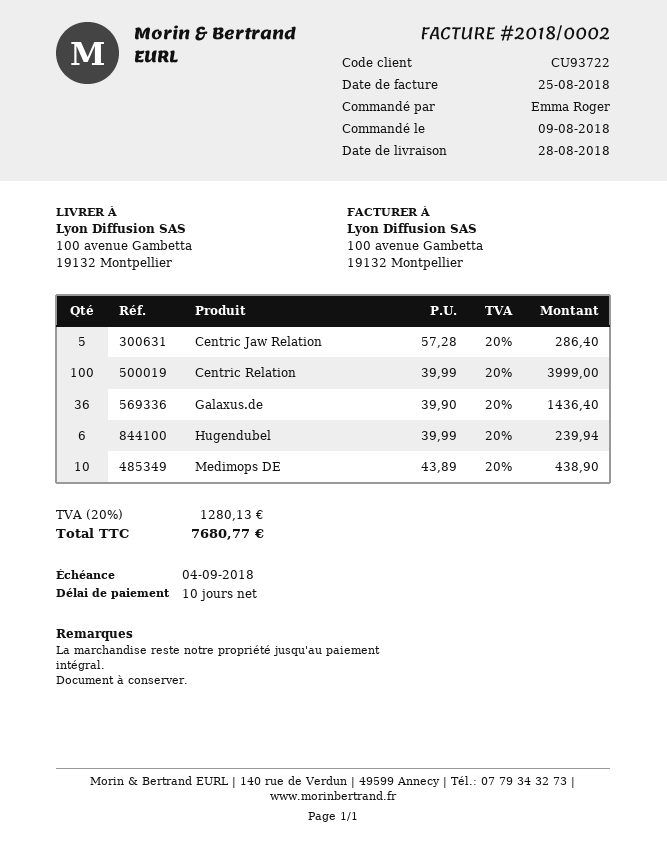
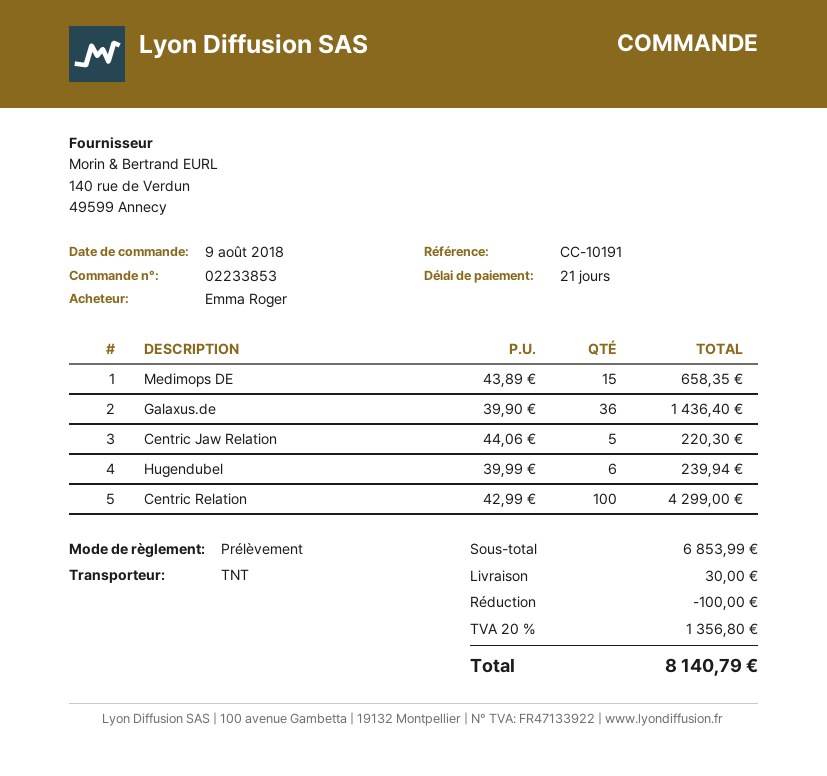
payment terms: 10 days -> 21 days
Centric Jaw Relation: 5 x 57.28 = 286.40 -> 5 x 44.06 = 220.30
Centric Relation: 100 x 39.99 = 3999.00 -> 100 x 42.99 = 4299.00
Medimops DE: 10 x 43.89 = 438.90 -> 15 x 43.89 = 658.35
discount: none -> 100.00
shipping: none -> 30.00
tax: 20% = 1280.13 -> 20% = 1356.80
total: 7680.77 -> 8140.79

